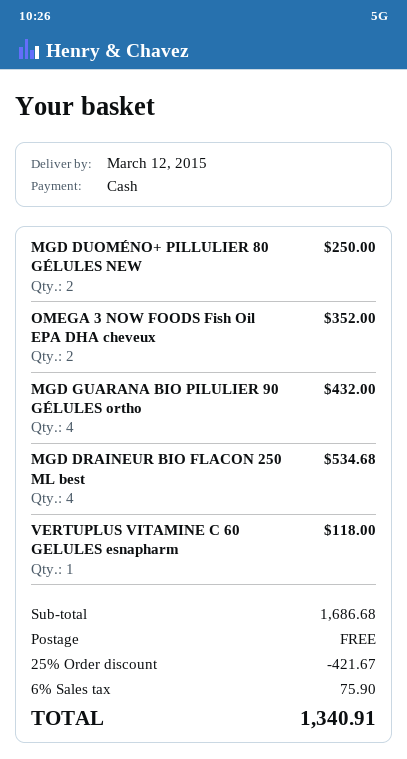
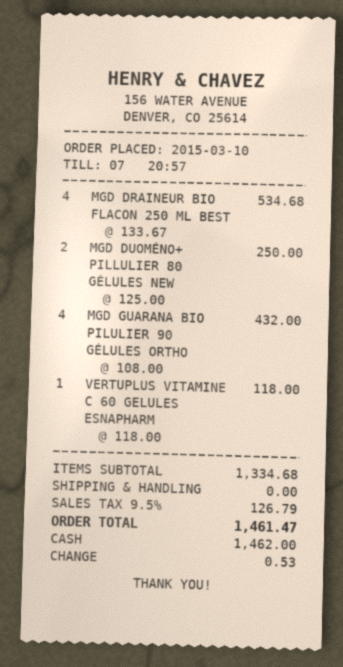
OMEGA 3 NOW FOODS Fish Oil EPA DHA cheveux: 2 for 352.00 -> none
subtotal: 1686.68 -> 1334.68
discount: 25% = 421.67 -> none
tax: 6% = 75.90 -> 9.5% = 126.79
total: 1340.91 -> 1461.47

